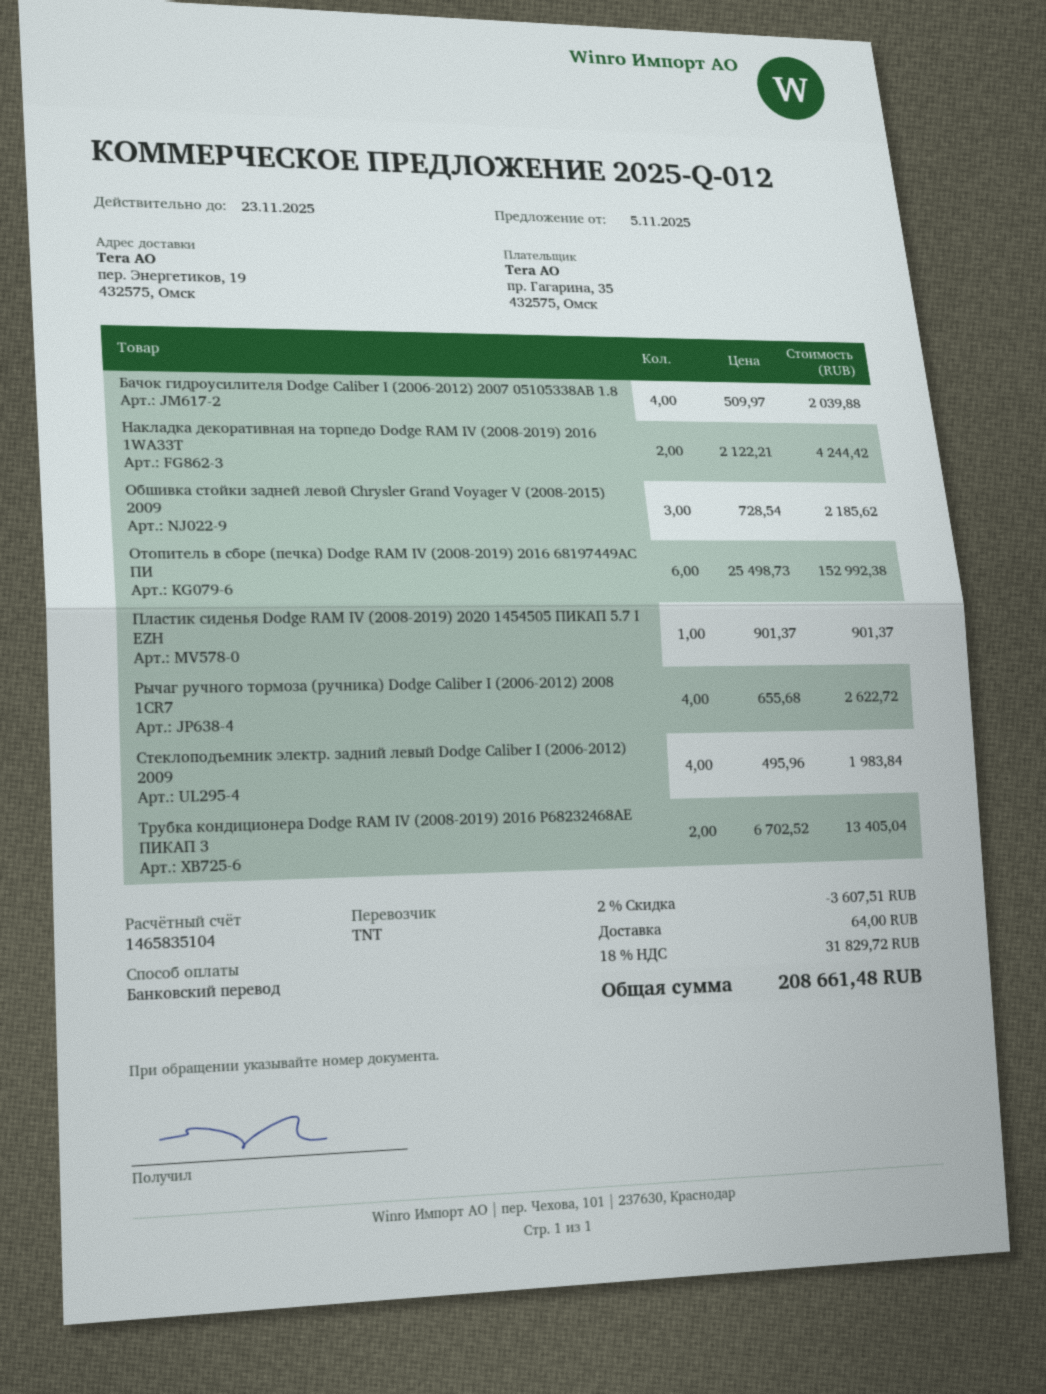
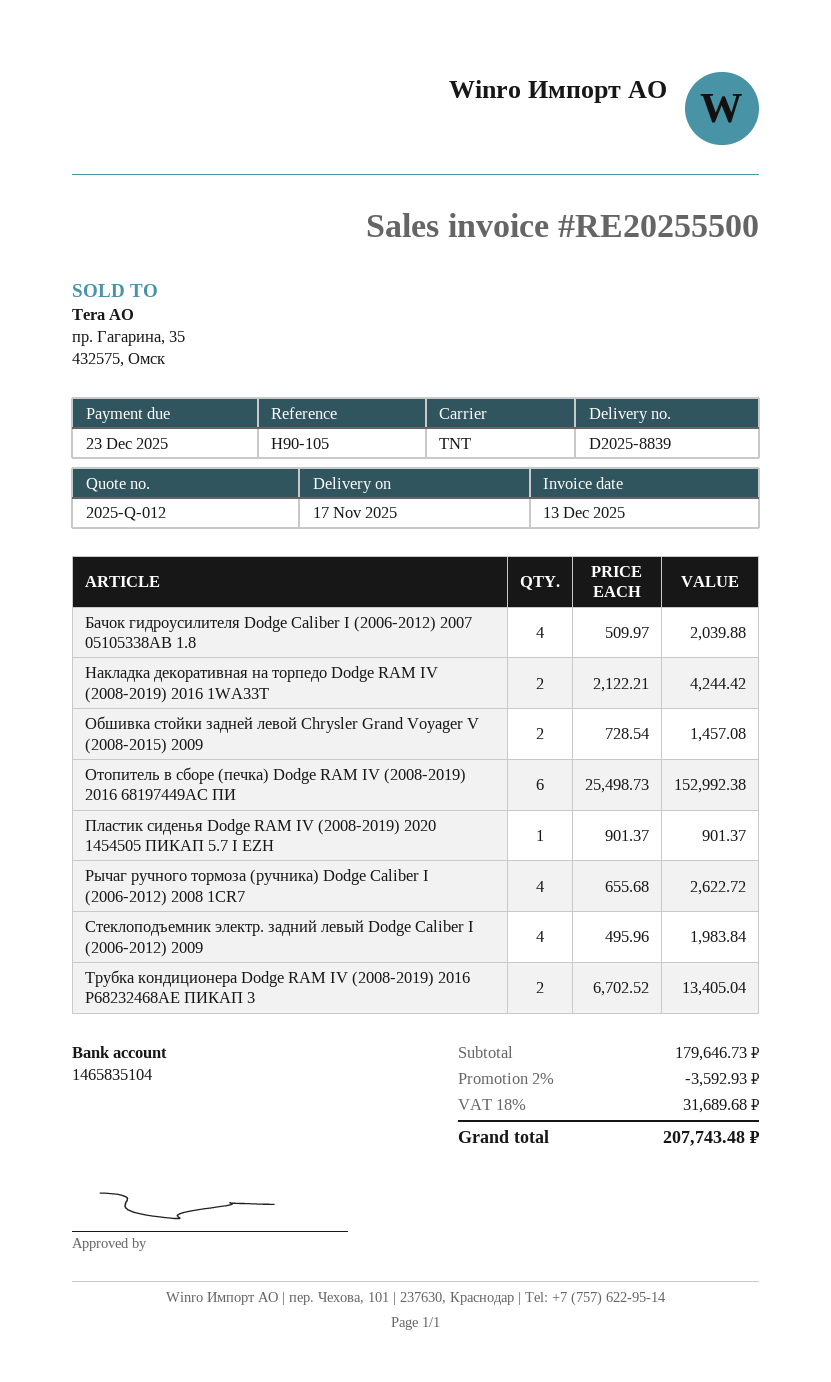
Обшивка стойки задней левой Chrysler Grand Voyager V (2008-2015) 2009: 3 x 728.54 = 2185.62 -> 2 x 728.54 = 1457.08
discount: 2% = 3607.51 -> 2% = 3592.93
shipping: 64.00 -> none
tax: 18% = 31829.72 -> 18% = 31689.68
total: 208661.48 -> 207743.48

